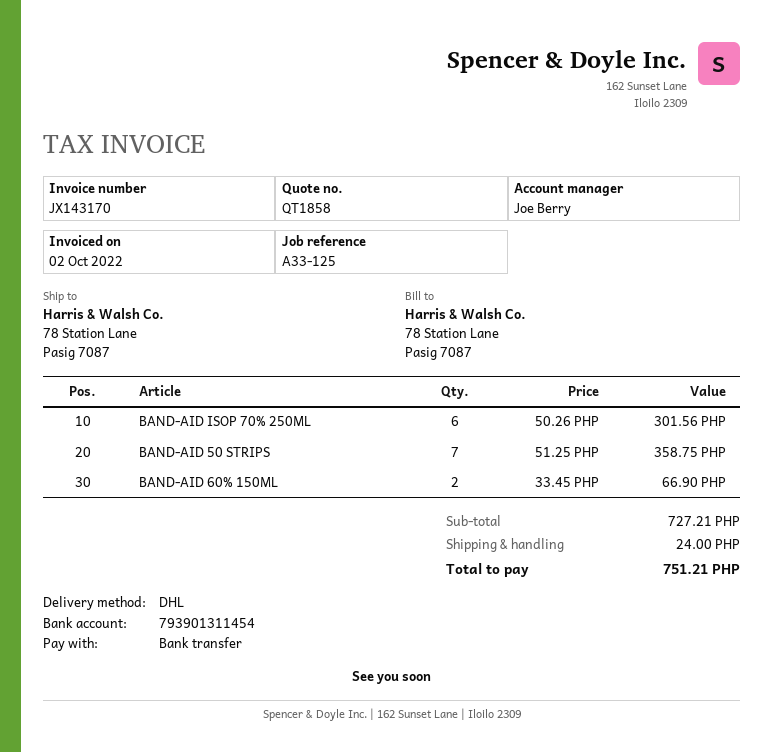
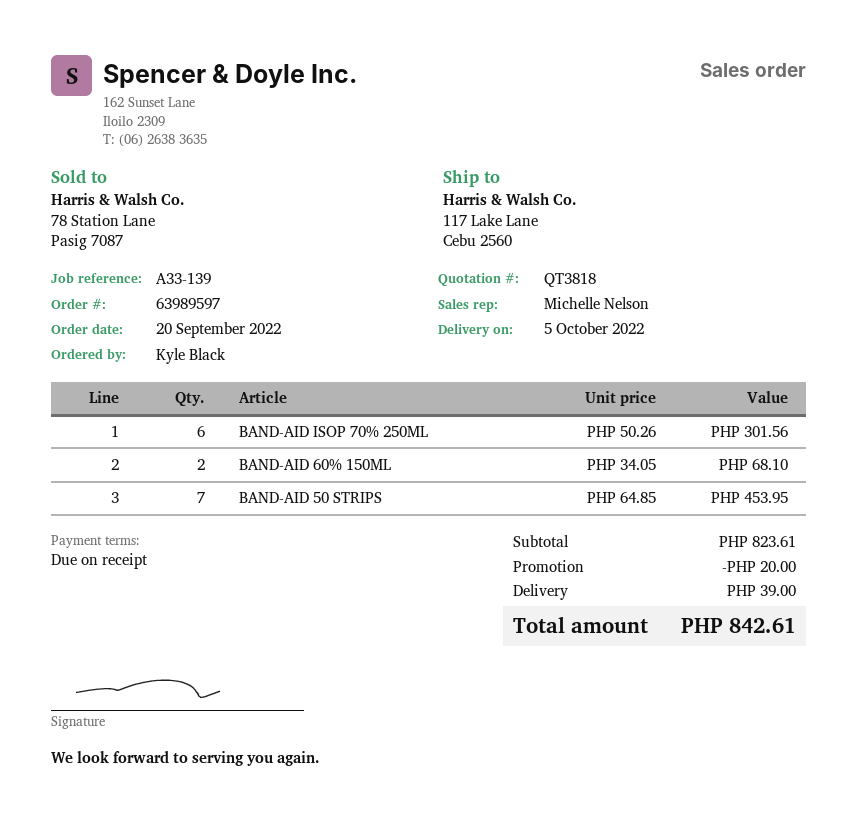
quote number: QT1858 -> QT3818
reference: A33-125 -> A33-139
sales rep: Joe Berry -> Michelle Nelson
ship to: 78 Station Lane, Pasig 7087 -> 117 Lake Lane, Cebu 2560
BAND-AID 50 STRIPS: 7 x 51.25 = 358.75 -> 7 x 64.85 = 453.95
BAND-AID 60% 150ML: 2 x 33.45 = 66.90 -> 2 x 34.05 = 68.10
subtotal: 727.21 -> 823.61
discount: none -> 20.00
shipping: 24.00 -> 39.00
total: 751.21 -> 842.61

